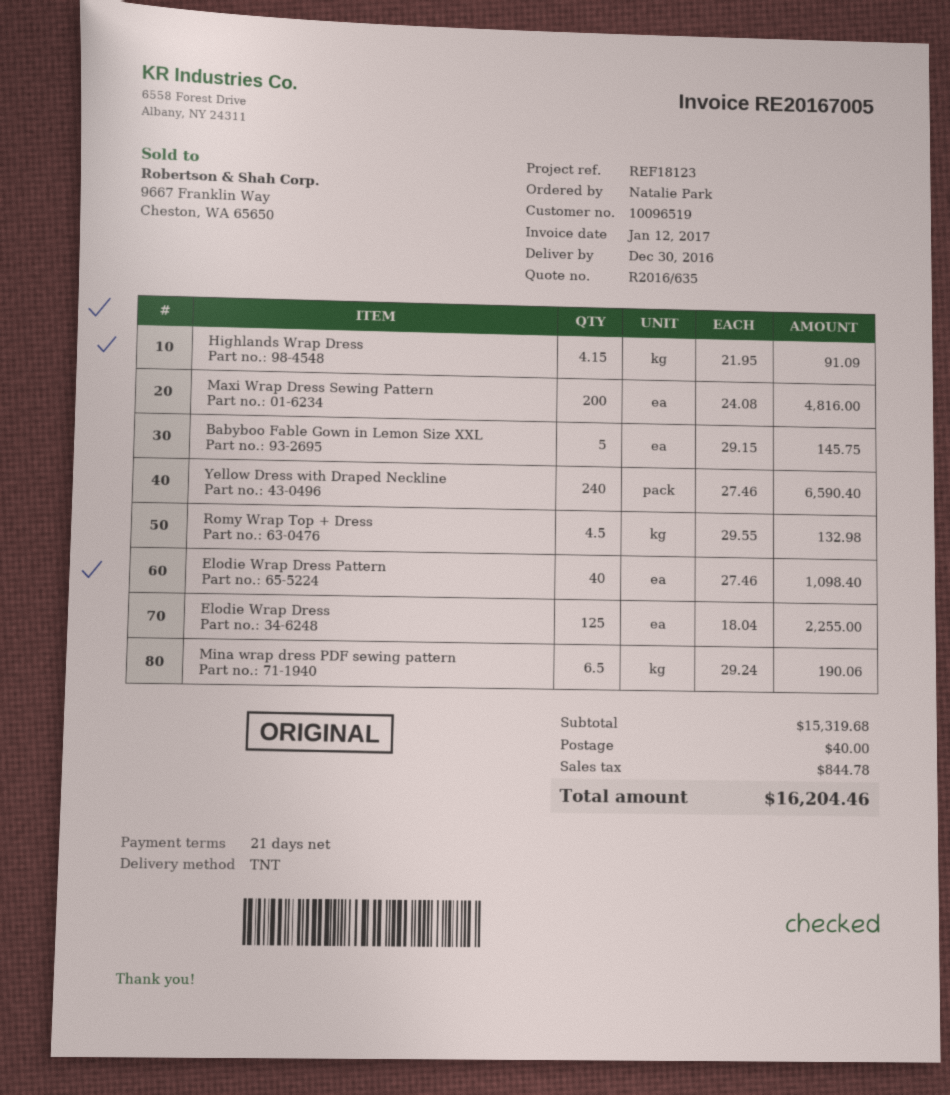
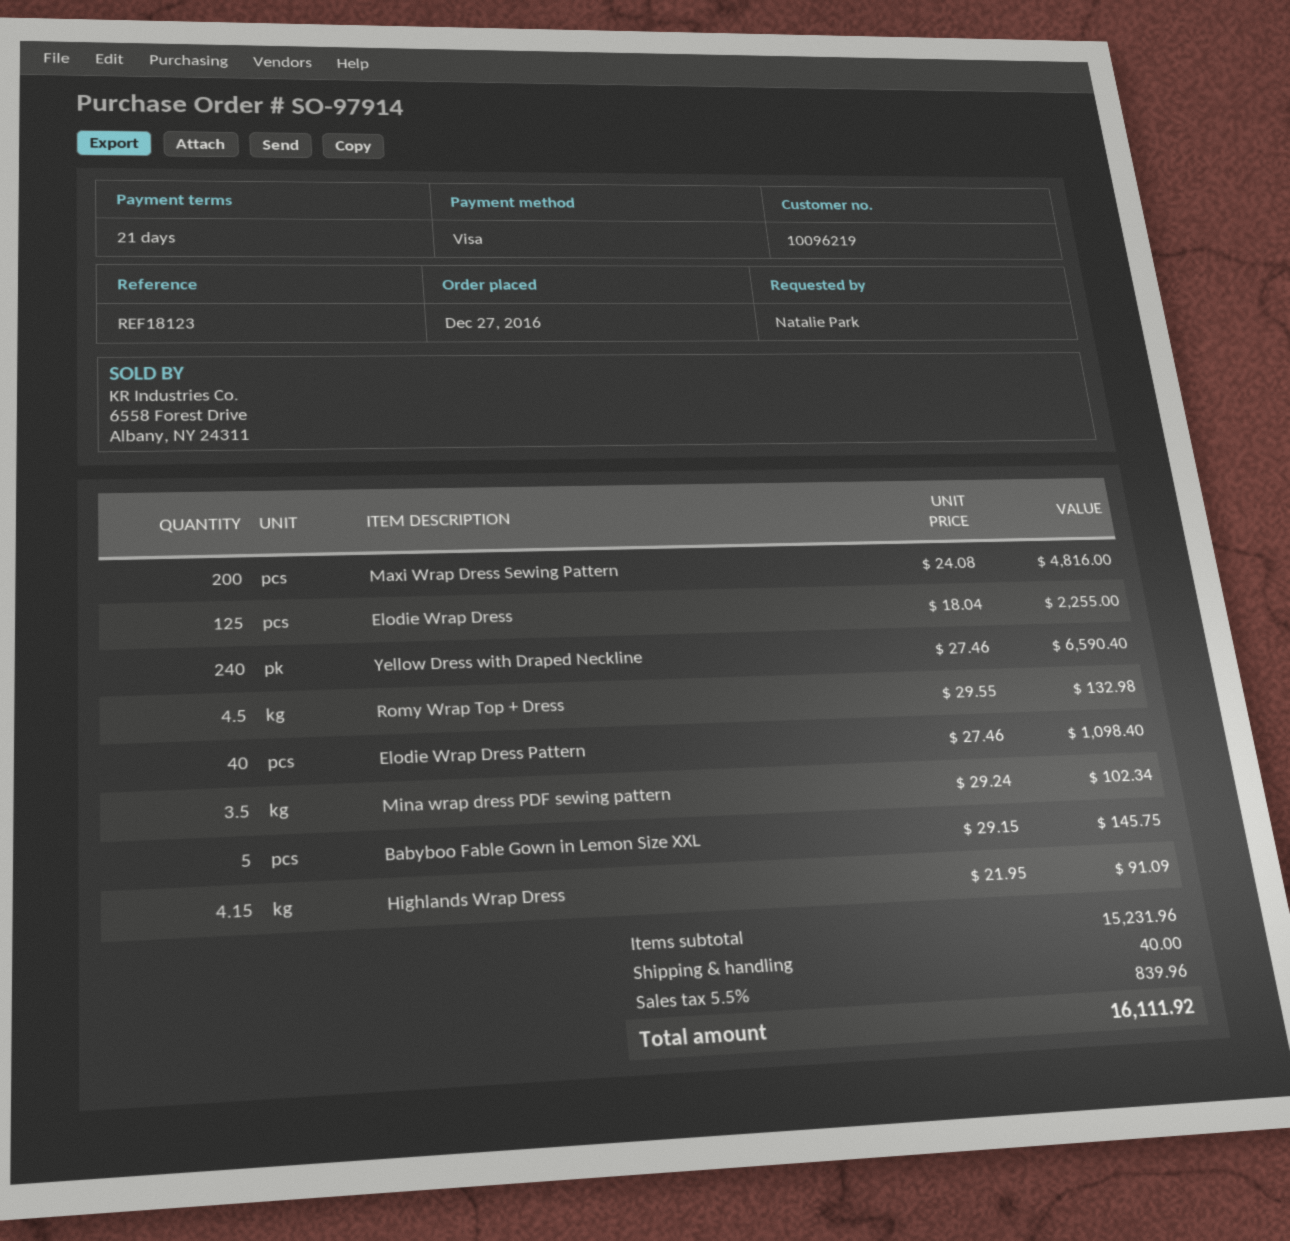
customer number: 10096519 -> 10096219
Mina wrap dress PDF sewing pattern: 6.5 x 29.24 = 190.06 -> 3.5 x 29.24 = 102.34
subtotal: 15319.68 -> 15231.96
tax: 844.78 -> 839.96
total: 16204.46 -> 16111.92

